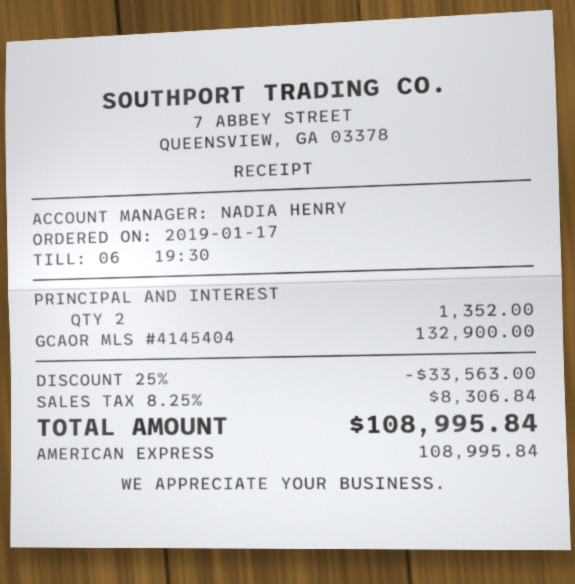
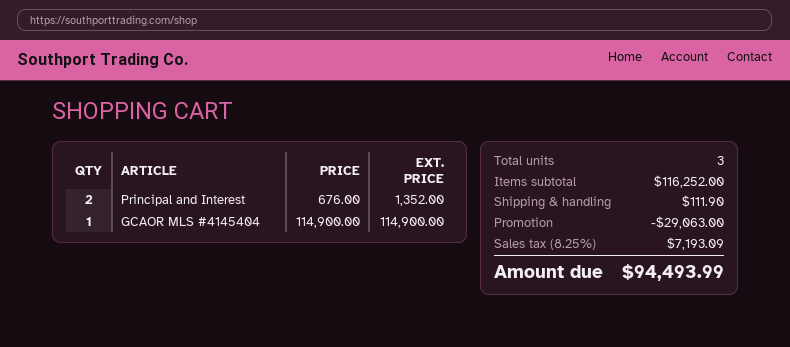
GCAOR MLS #4145404: 1 for 132900.00 -> 1 for 114900.00
discount: 33563.00 -> 29063.00
shipping: none -> 111.90
tax: 8.25% = 8306.84 -> 8.25% = 7193.09
total: 108995.84 -> 94493.99

